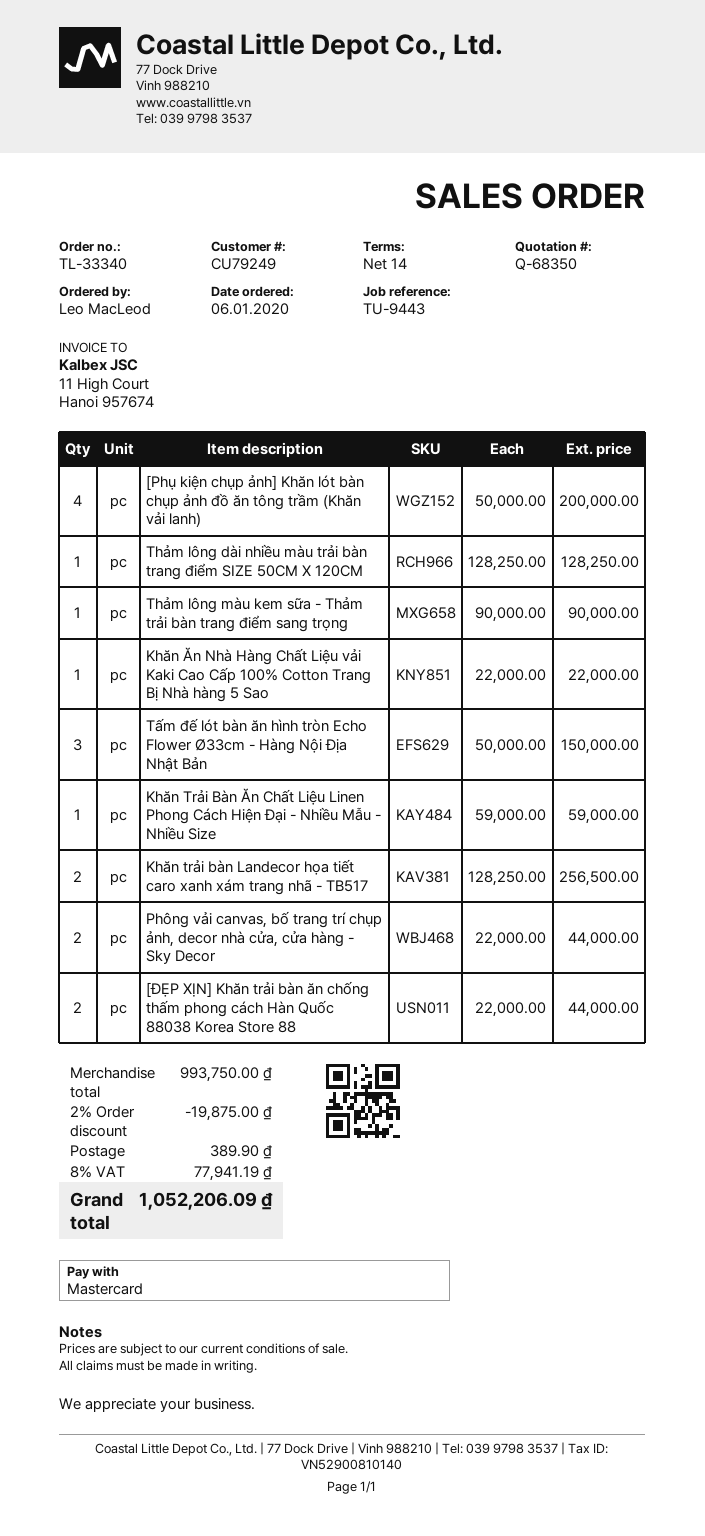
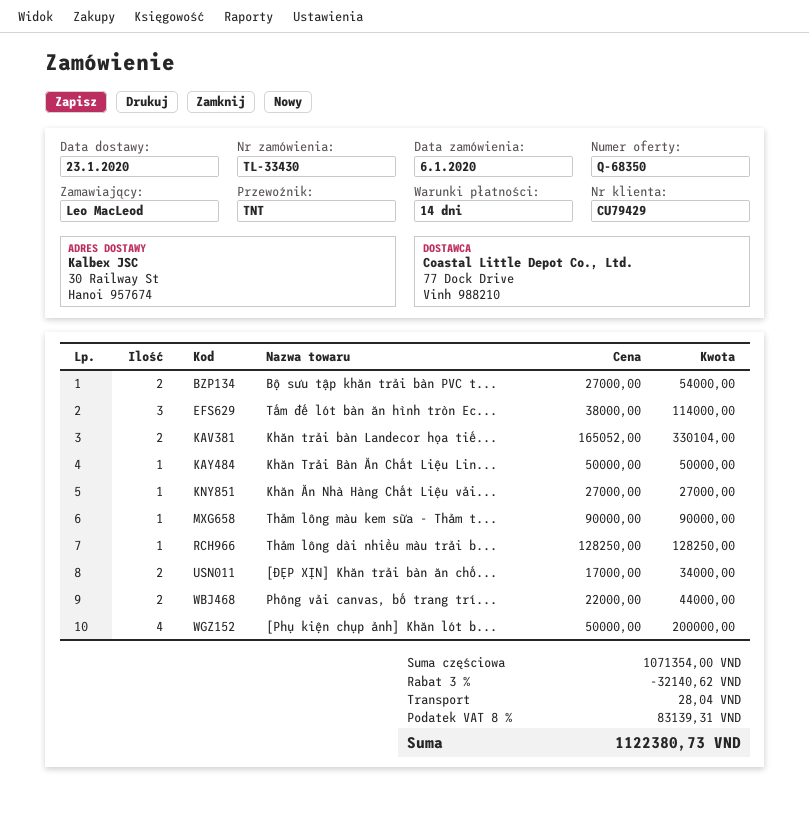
order number: TL-33340 -> TL-33430
customer number: CU79249 -> CU79429
Khăn Ăn Nhà Hàng Chất Liệu vải Kaki Cao Cấp 100% Cotton Trang Bị Nhà hàng 5 Sao: 1 x 22000.00 = 22000.00 -> 1 x 27000.00 = 27000.00
Tấm đế lót bàn ăn hình tròn Echo Flower Ø33cm - Hàng Nội Địa Nhật Bản: 3 x 50000.00 = 150000.00 -> 3 x 38000.00 = 114000.00
Khăn Trải Bàn Ăn Chất Liệu Linen Phong Cách Hiện Đại - Nhiều Mẫu - Nhiều Size: 1 x 59000.00 = 59000.00 -> 1 x 50000.00 = 50000.00
Khăn trải bàn Landecor họa tiết caro xanh xám trang nhã - TB517: 2 x 128250.00 = 256500.00 -> 2 x 165052.00 = 330104.00
[ĐẸP XỊN] Khăn trải bàn ăn chống thấm phong cách Hàn Quốc 88038 Korea Store 88: 2 x 22000.00 = 44000.00 -> 2 x 17000.00 = 34000.00
Bộ sưu tập khăn trải bàn PVC t...: none -> 2 x 27000.00 = 54000.00
subtotal: 993750.00 -> 1071354.00
discount: 2% = 19875.00 -> 3% = 32140.62
shipping: 389.90 -> 28.04
tax: 8% = 77941.19 -> 8% = 83139.31
total: 1052206.09 -> 1122380.73

